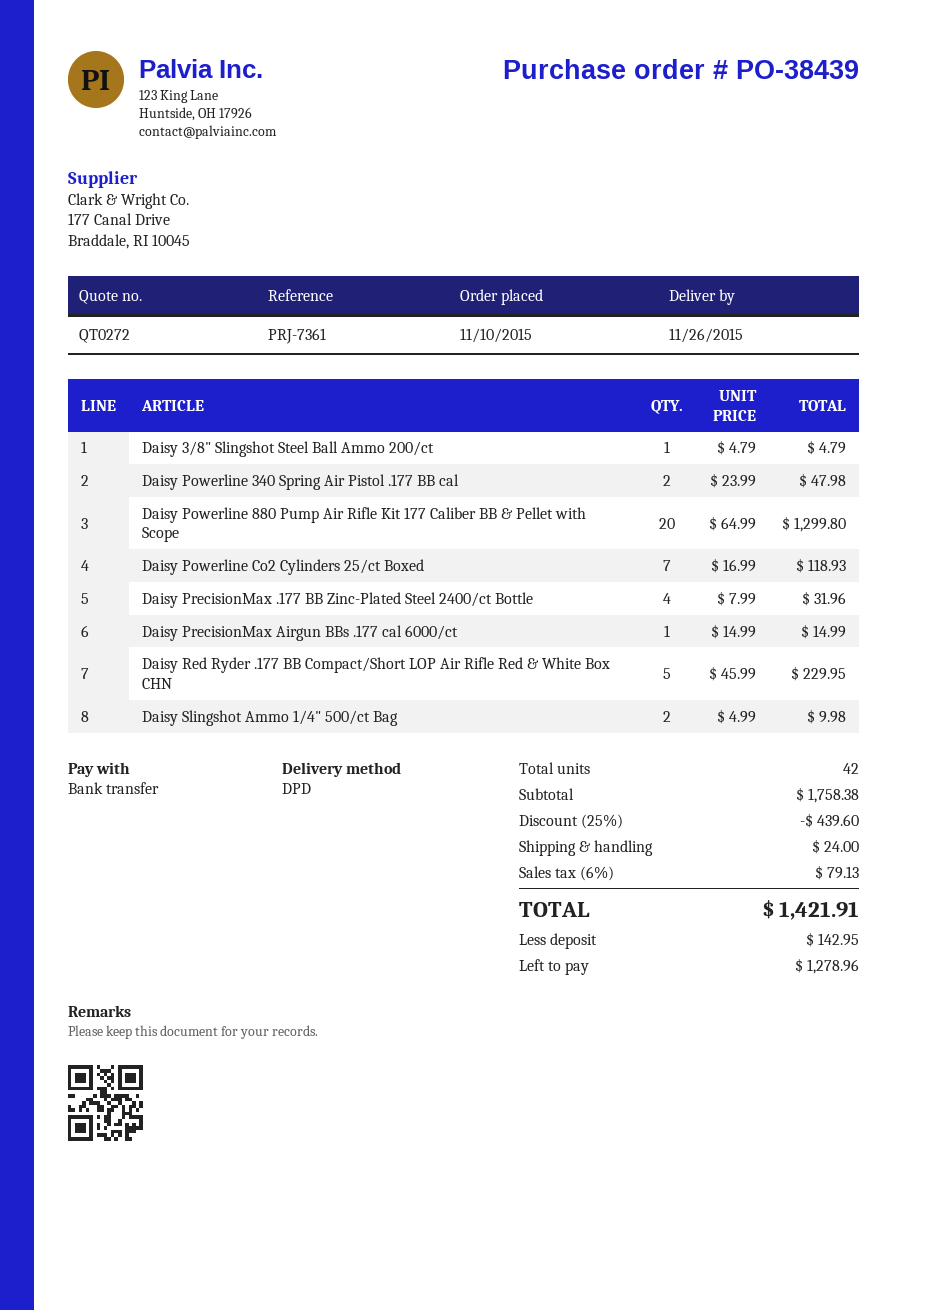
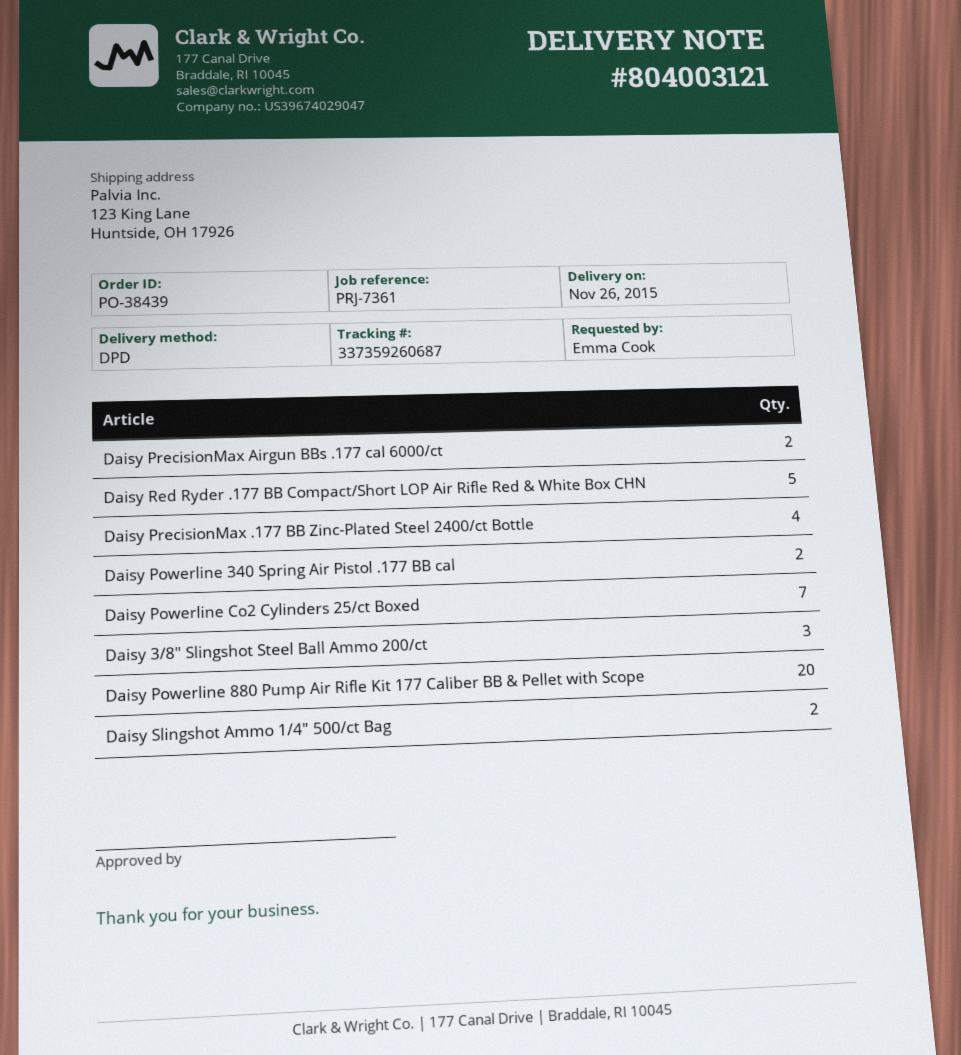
Daisy 3/8" Slingshot Steel Ball Ammo 200/ct: 1 -> 3
Daisy PrecisionMax Airgun BBs .177 cal 6000/ct: 1 -> 2

